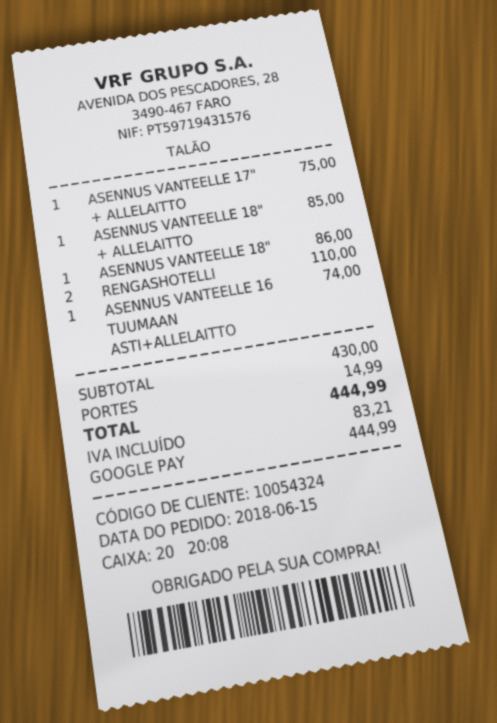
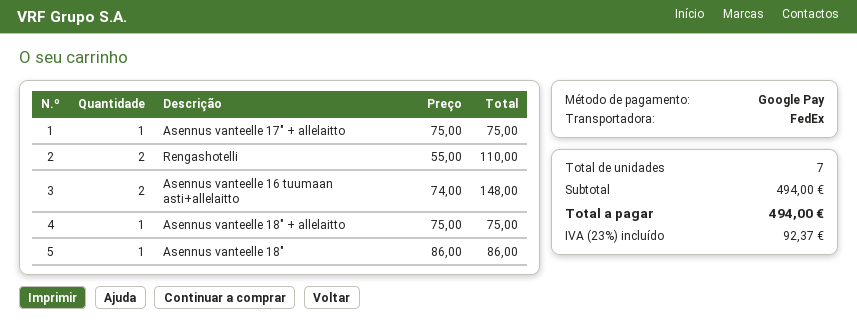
ASENNUS VANTEELLE 18" + ALLELAITTO: 1 for 85.00 -> 1 for 75.00
ASENNUS VANTEELLE 16 TUUMAAN ASTI+ALLELAITTO: 1 for 74.00 -> 2 for 148.00
subtotal: 430.00 -> 494.00
shipping: 14.99 -> none
tax: 83.21 -> 92.37
total: 444.99 -> 494.00

